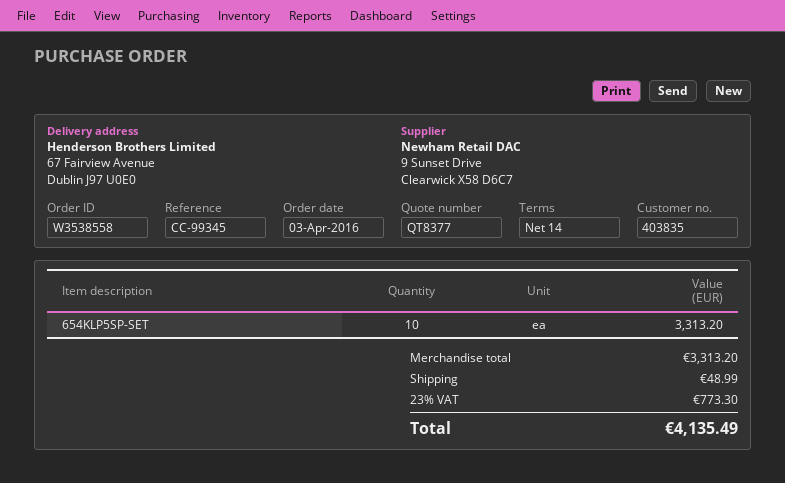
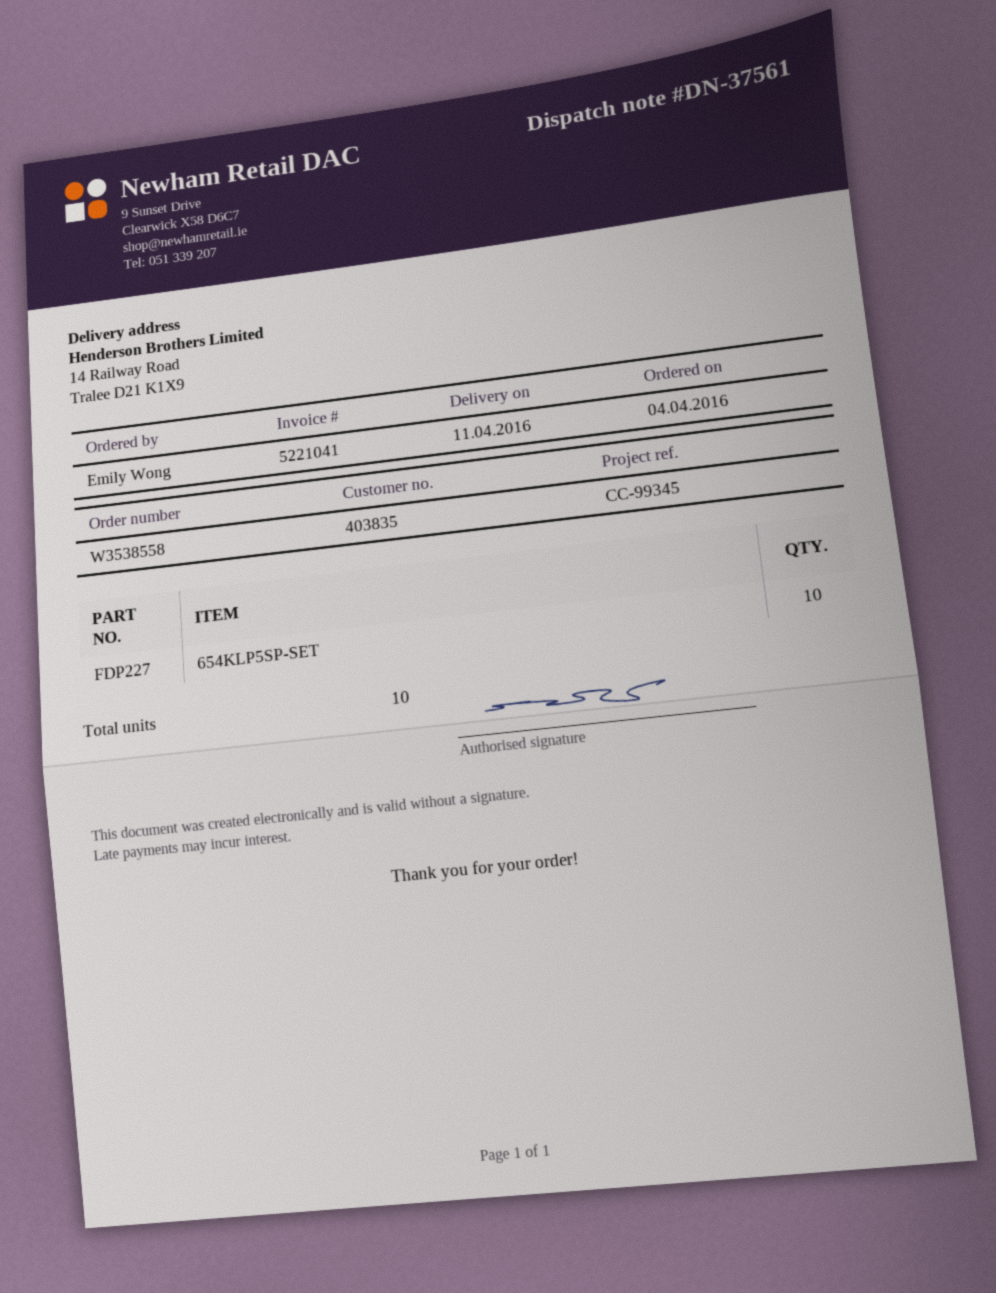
order date: 2016-04-03 -> 2016-04-04
ship to: 67 Fairview Avenue, Dublin J97 U0E0 -> 14 Railway Road, Tralee D21 K1X9

